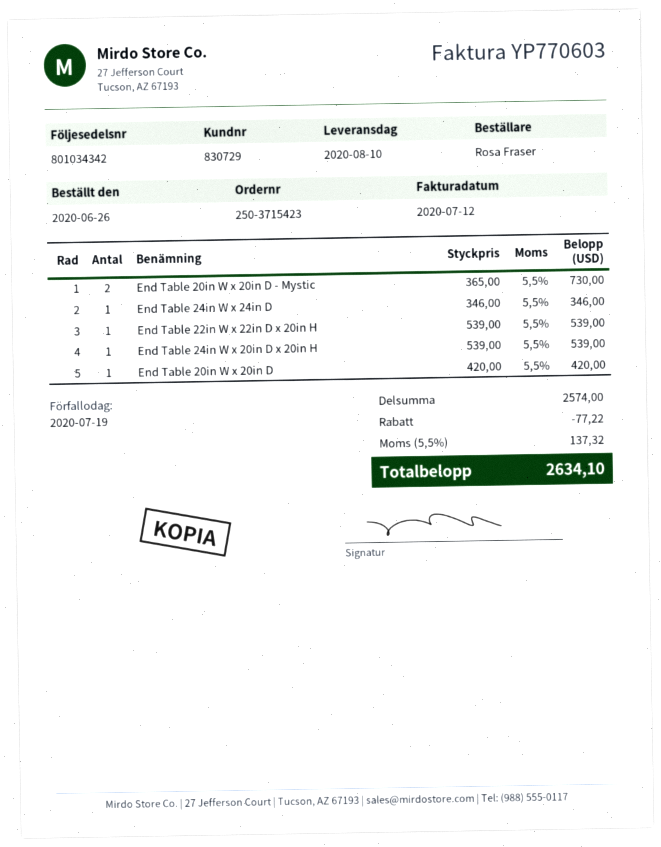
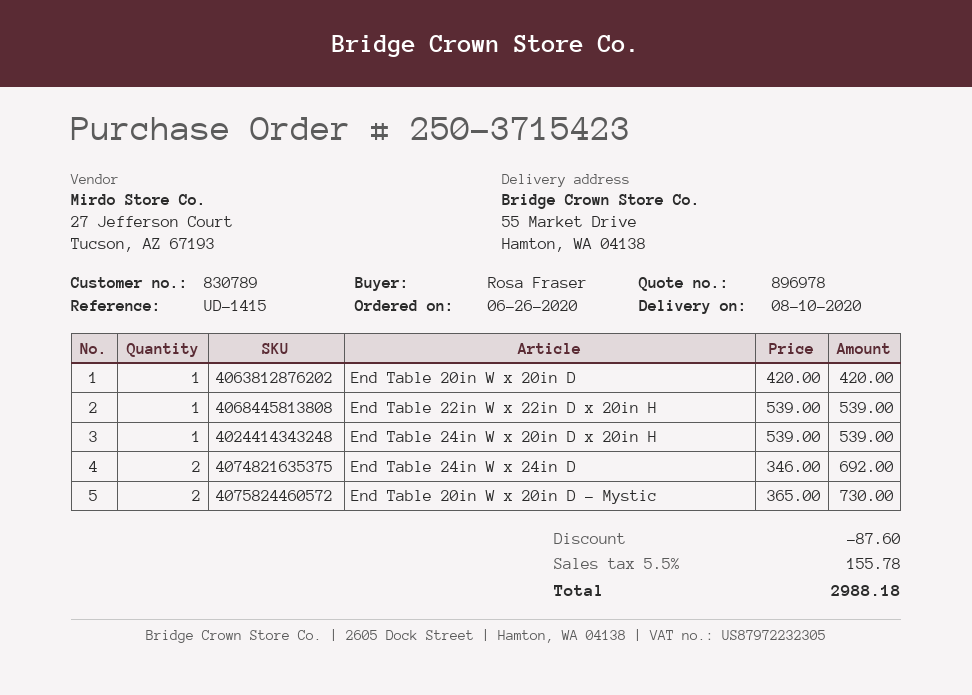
customer number: 830729 -> 830789
End Table 24in W x 24in D: 1 x 346.00 = 346.00 -> 2 x 346.00 = 692.00
discount: 77.22 -> 87.60
tax: 5.5% = 137.32 -> 5.5% = 155.78
total: 2634.10 -> 2988.18

